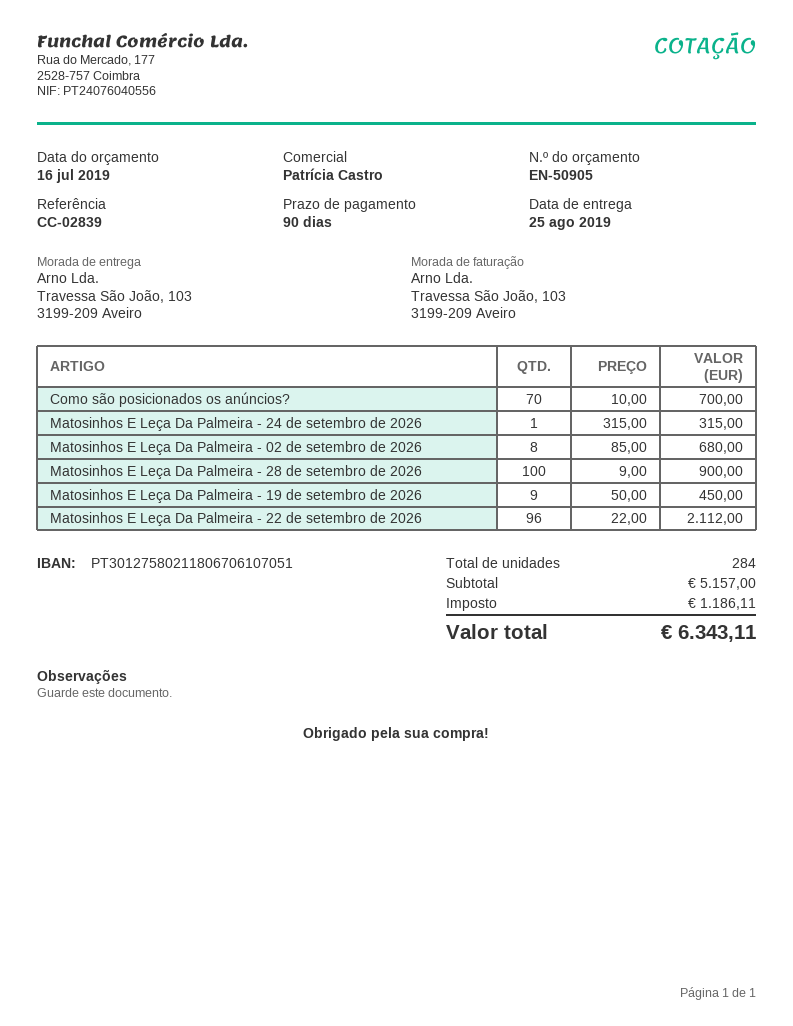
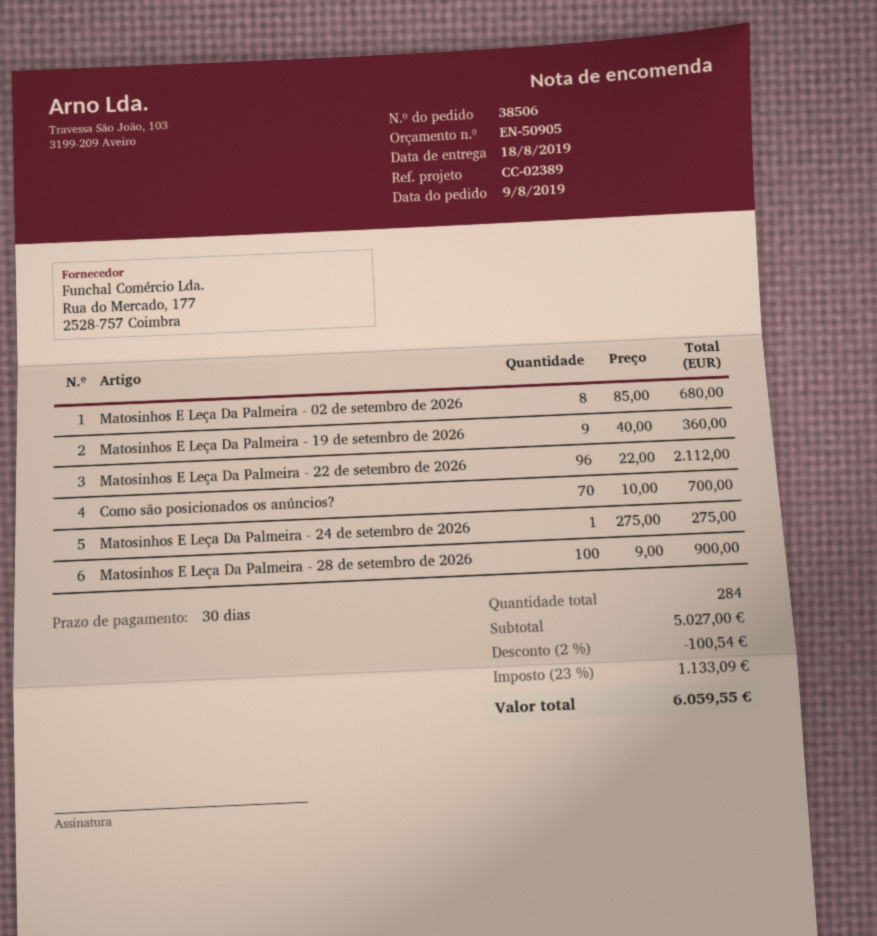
delivery date: 2019-08-25 -> 2019-08-18
payment terms: 90 days -> 30 days
reference: CC-02839 -> CC-02389
Matosinhos E Leça Da Palmeira - 24 de setembro de 2026: 1 x 315.00 = 315.00 -> 1 x 275.00 = 275.00
Matosinhos E Leça Da Palmeira - 19 de setembro de 2026: 9 x 50.00 = 450.00 -> 9 x 40.00 = 360.00
subtotal: 5157.00 -> 5027.00
discount: none -> 2% = 100.54
tax: 1186.11 -> 1133.09
total: 6343.11 -> 6059.55

